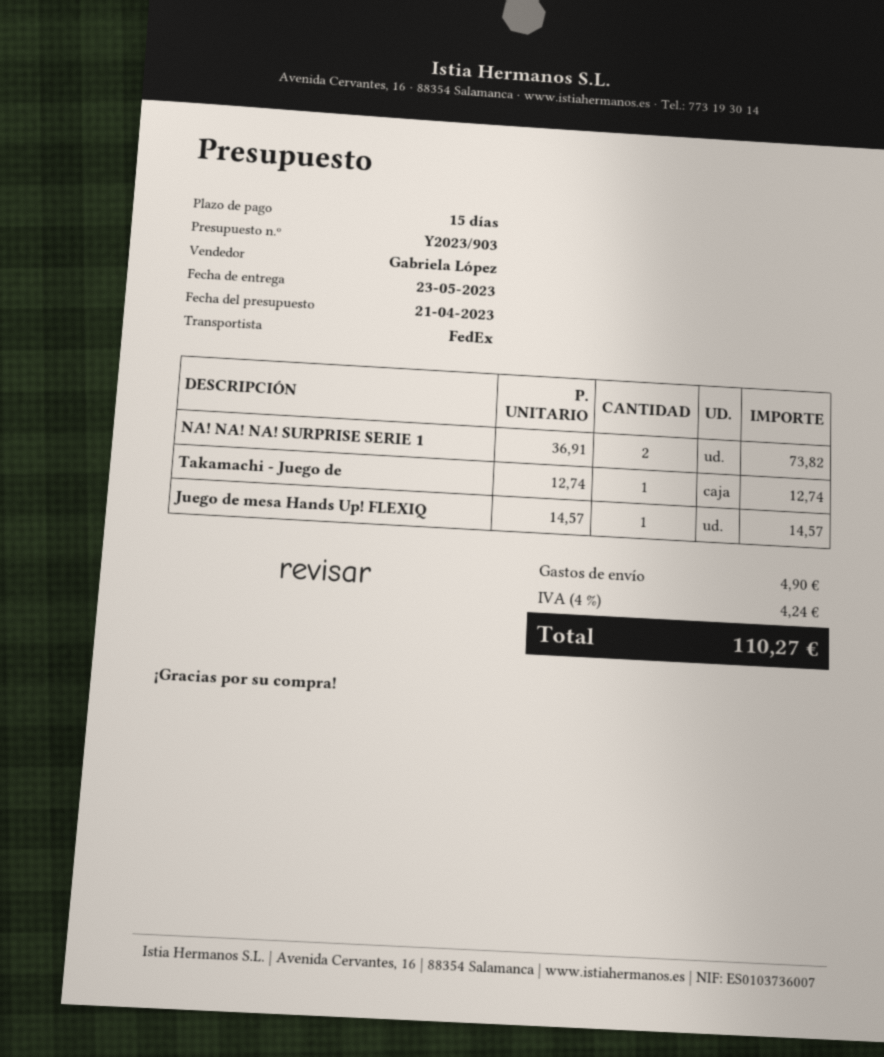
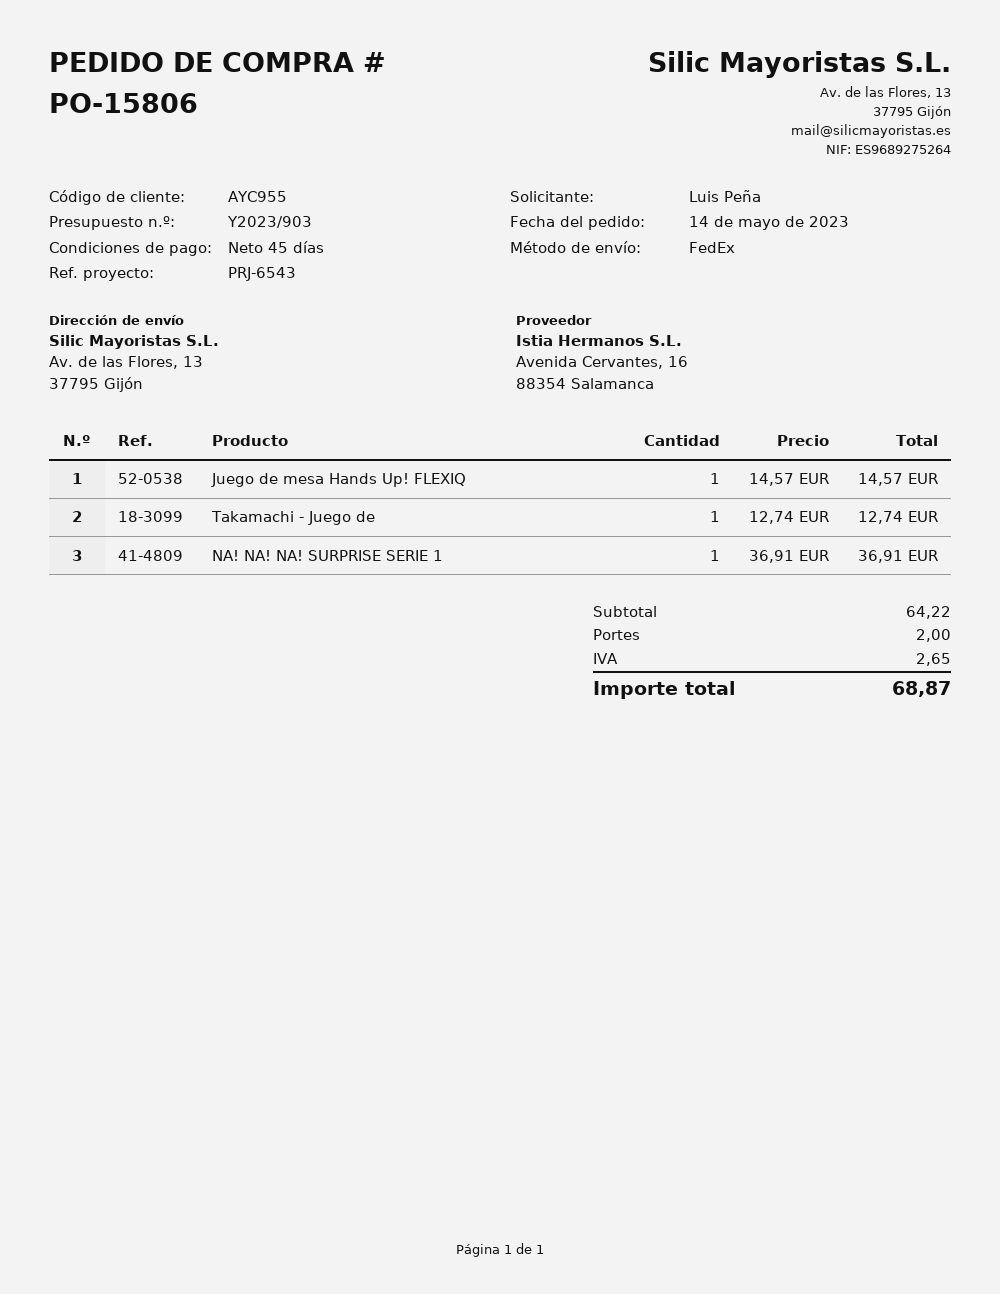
payment terms: 15 days -> 45 days
NA! NA! NA! SURPRISE SERIE 1: 2 x 36.91 = 73.82 -> 1 x 36.91 = 36.91
shipping: 4.90 -> 2.00
tax: 4.24 -> 2.65
total: 110.27 -> 68.87

